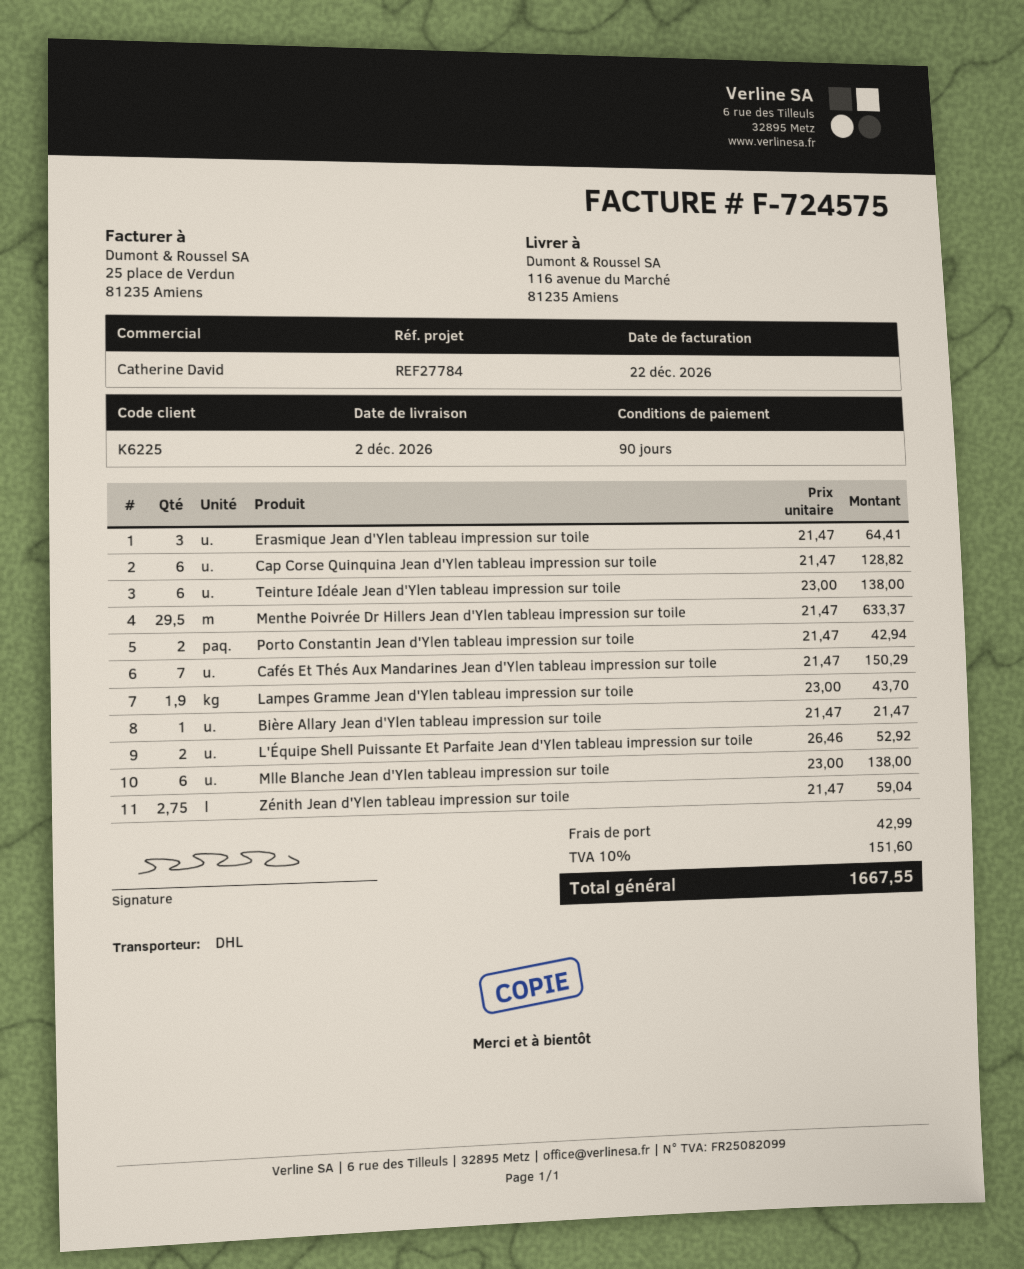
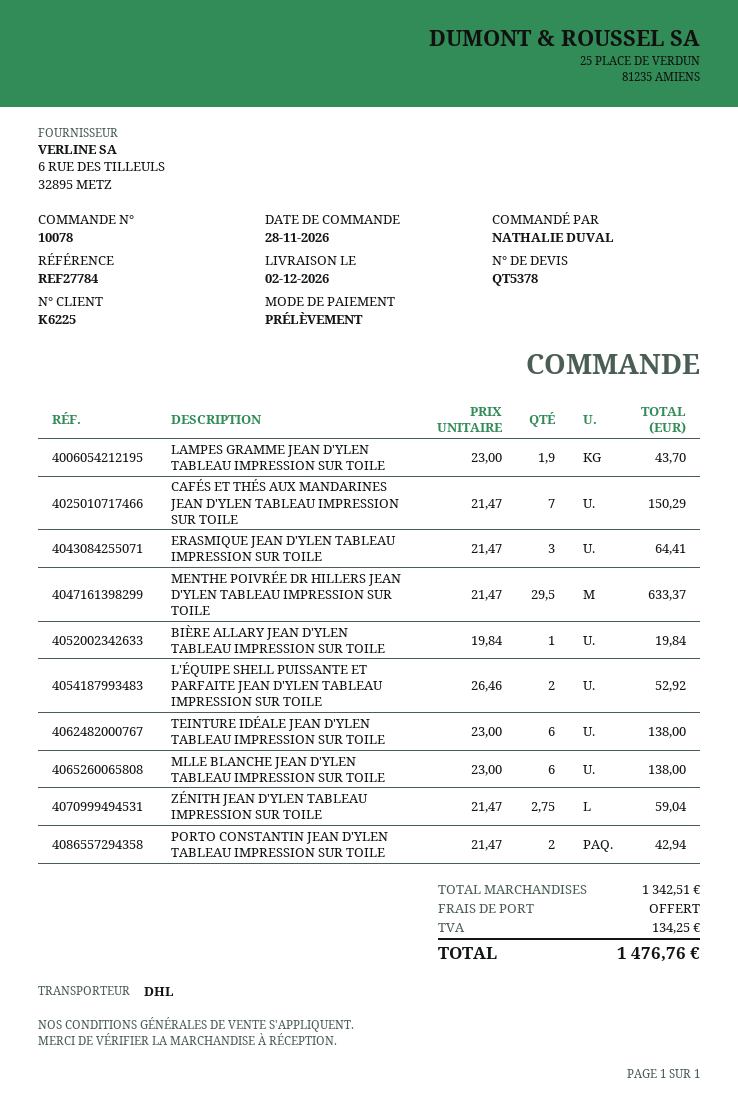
Cap Corse Quinquina Jean d'Ylen tableau impression sur toile: 6 x 21.47 = 128.82 -> none
Bière Allary Jean d'Ylen tableau impression sur toile: 1 x 21.47 = 21.47 -> 1 x 19.84 = 19.84
shipping: 42.99 -> 0.00
tax: 151.60 -> 134.25
total: 1667.55 -> 1476.76

